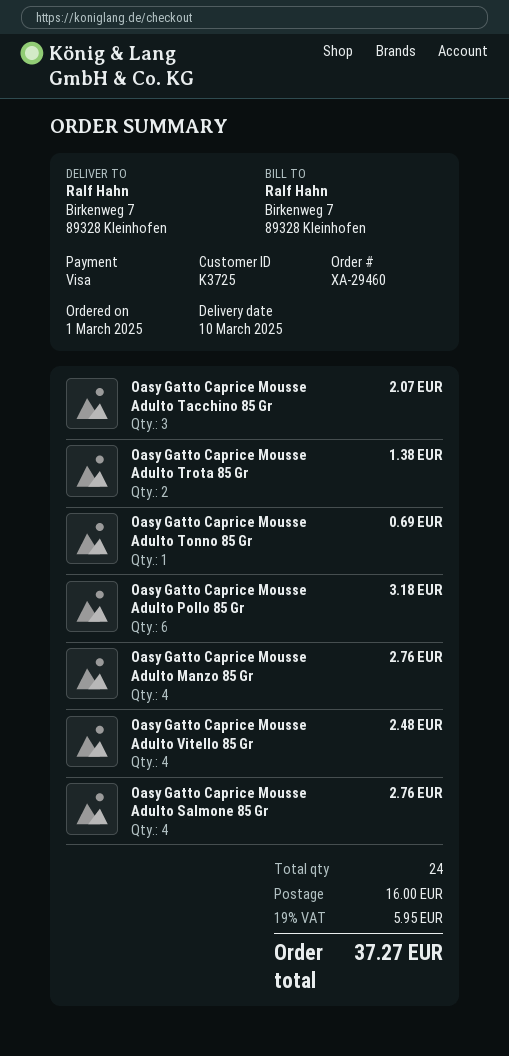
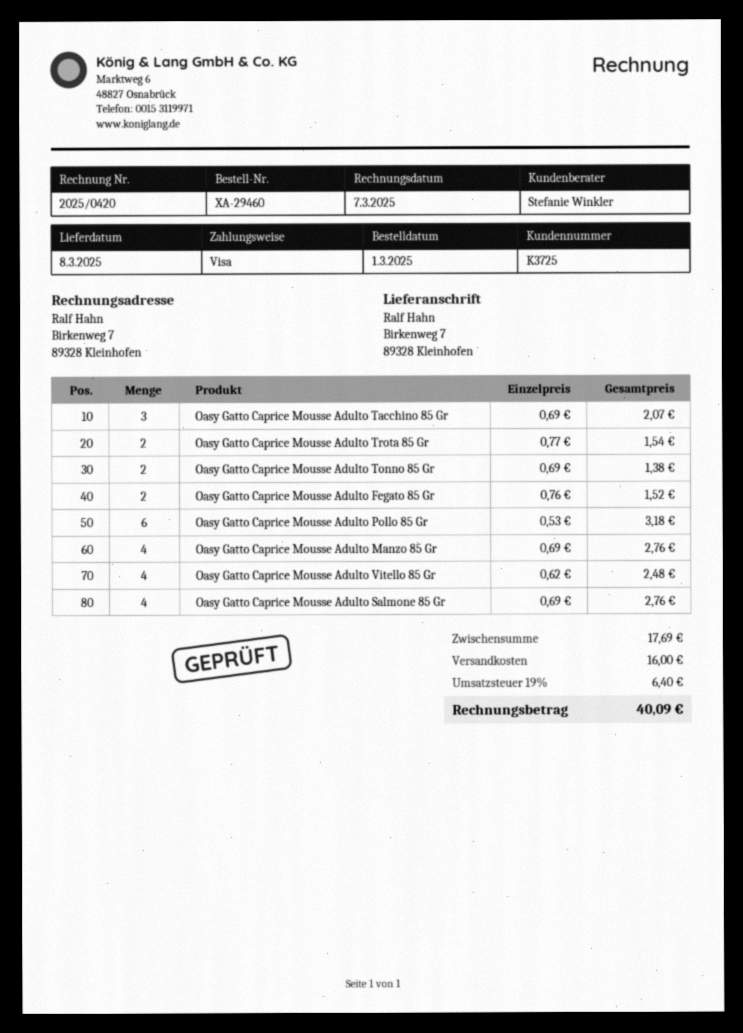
delivery date: 2025-03-10 -> 2025-03-08
Oasy Gatto Caprice Mousse Adulto Trota 85 Gr: 2 for 1.38 -> 2 for 1.54
Oasy Gatto Caprice Mousse Adulto Tonno 85 Gr: 1 for 0.69 -> 2 for 1.38
Oasy Gatto Caprice Mousse Adulto Fegato 85 Gr: none -> 2 for 1.52
tax: 19% = 5.95 -> 19% = 6.40
total: 37.27 -> 40.09

